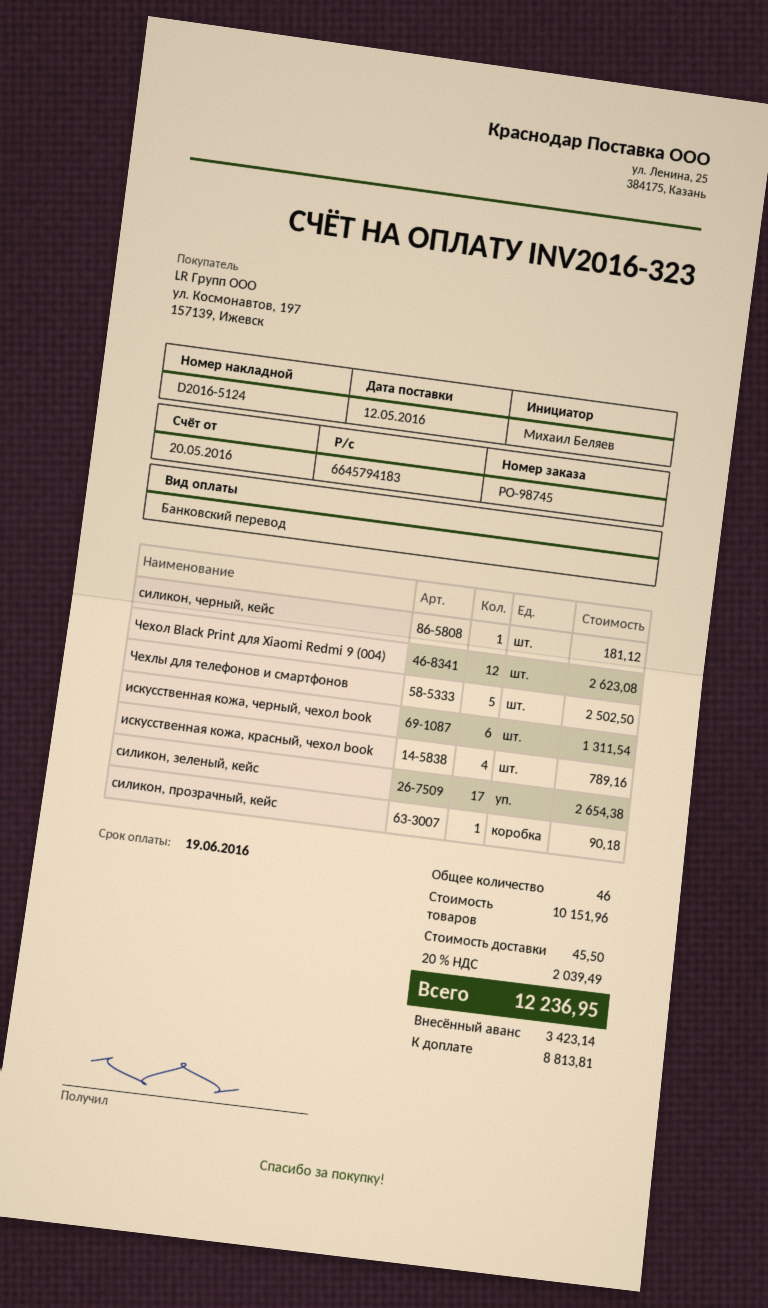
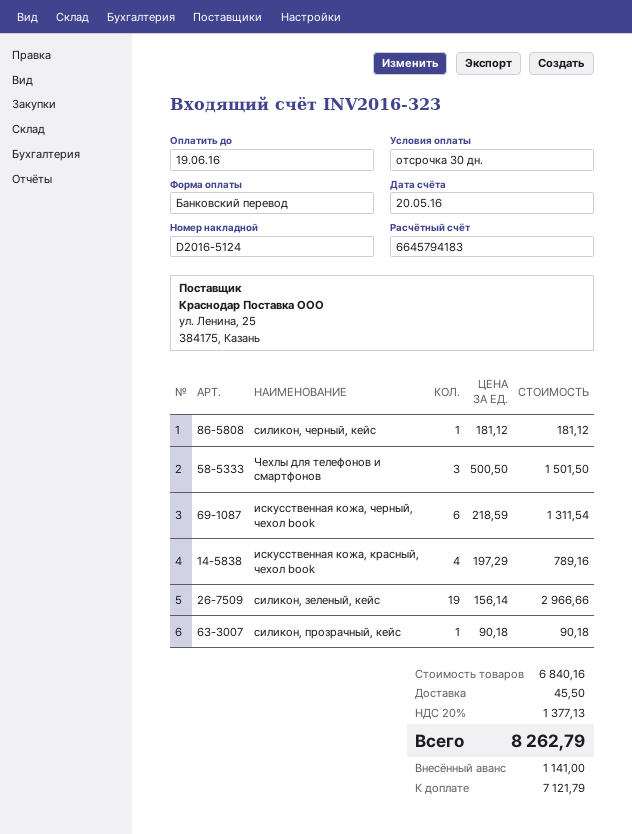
Чехол Black Print для Xiaomi Redmi 9 (004): 12 for 2623.08 -> none
Чехлы для телефонов и смартфонов: 5 for 2502.50 -> 3 for 1501.50
силикон, зеленый, кейс: 17 for 2654.38 -> 19 for 2966.66
subtotal: 10151.96 -> 6840.16
tax: 20% = 2039.49 -> 20% = 1377.13
total: 12236.95 -> 8262.79
deposit: 3423.14 -> 1141.00
balance: 8813.81 -> 7121.79

